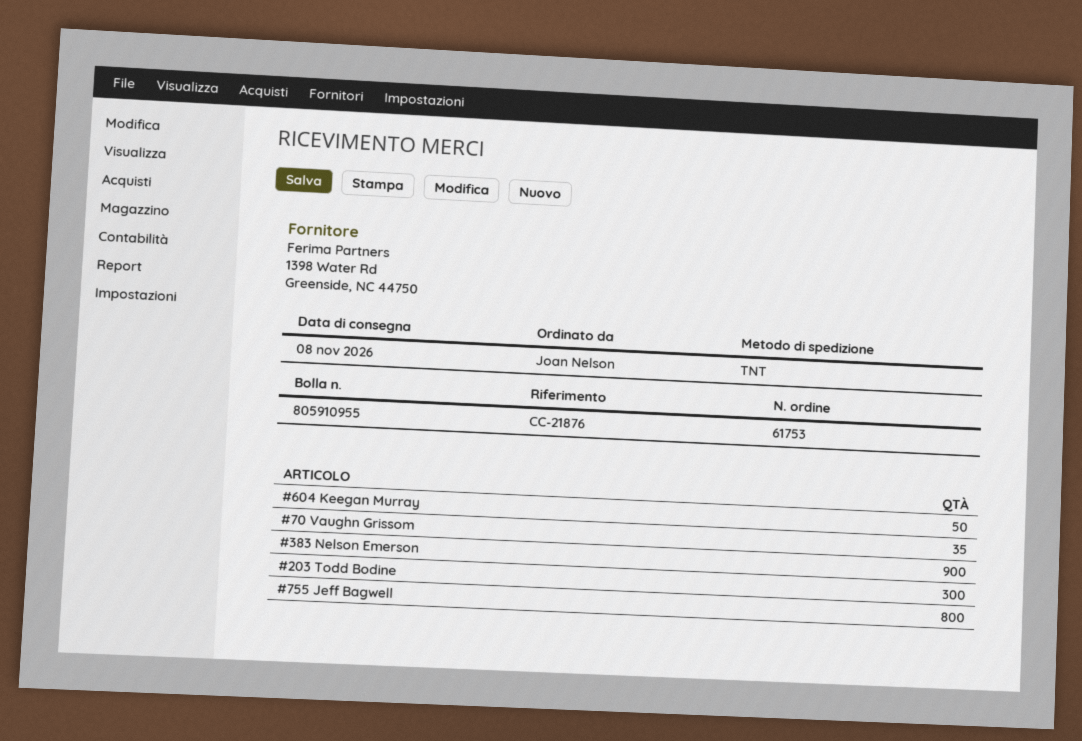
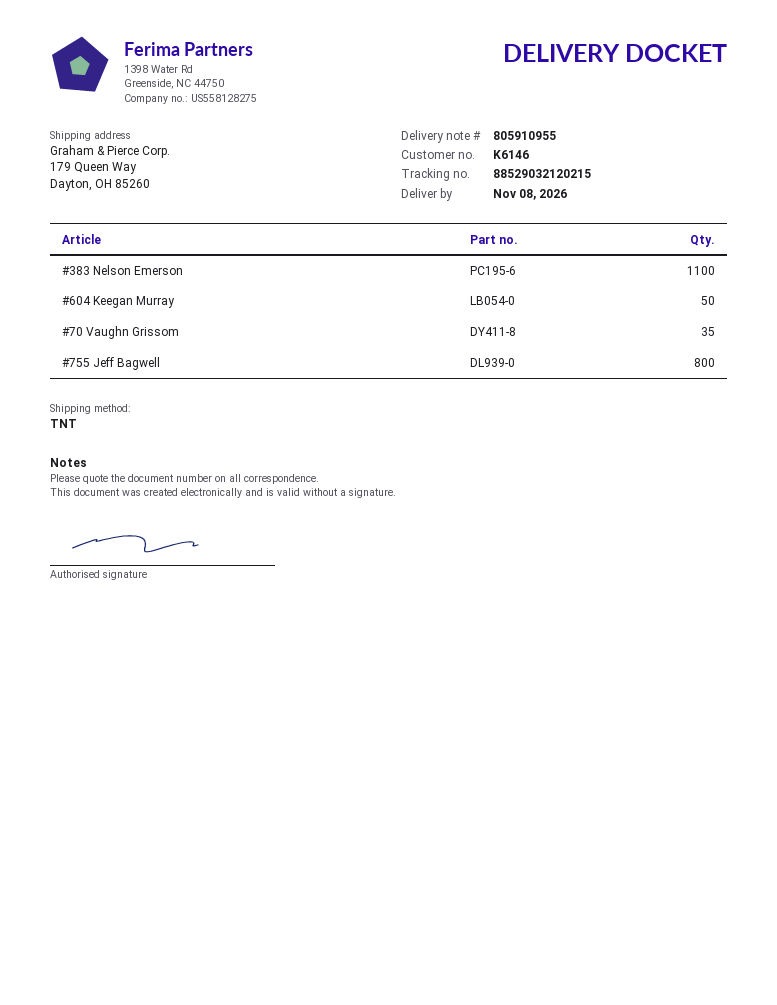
#383 Nelson Emerson: 900 -> 1100
#203 Todd Bodine: 300 -> none

